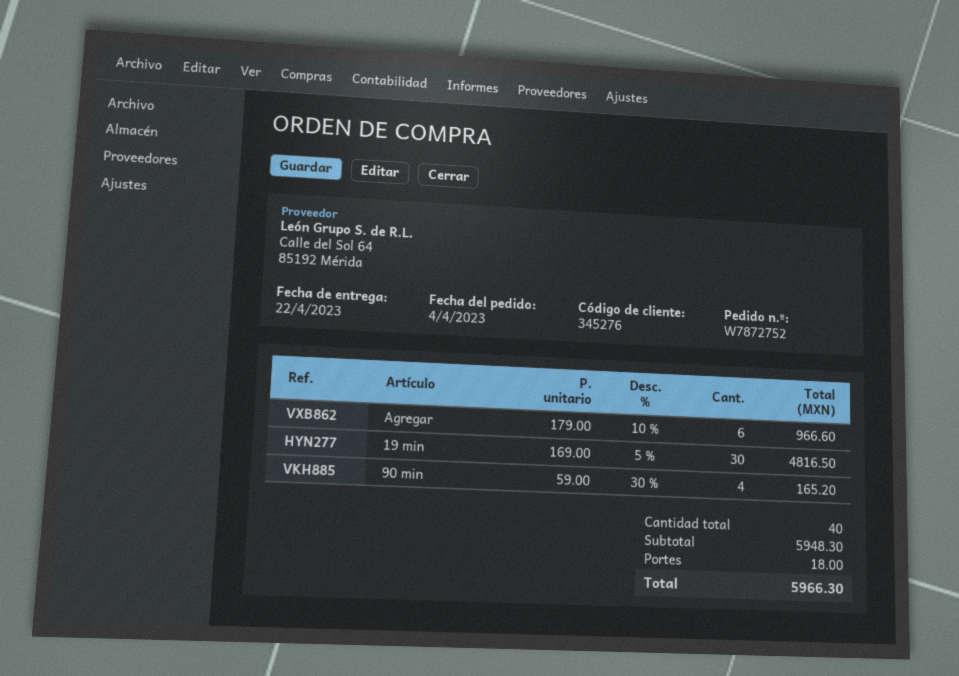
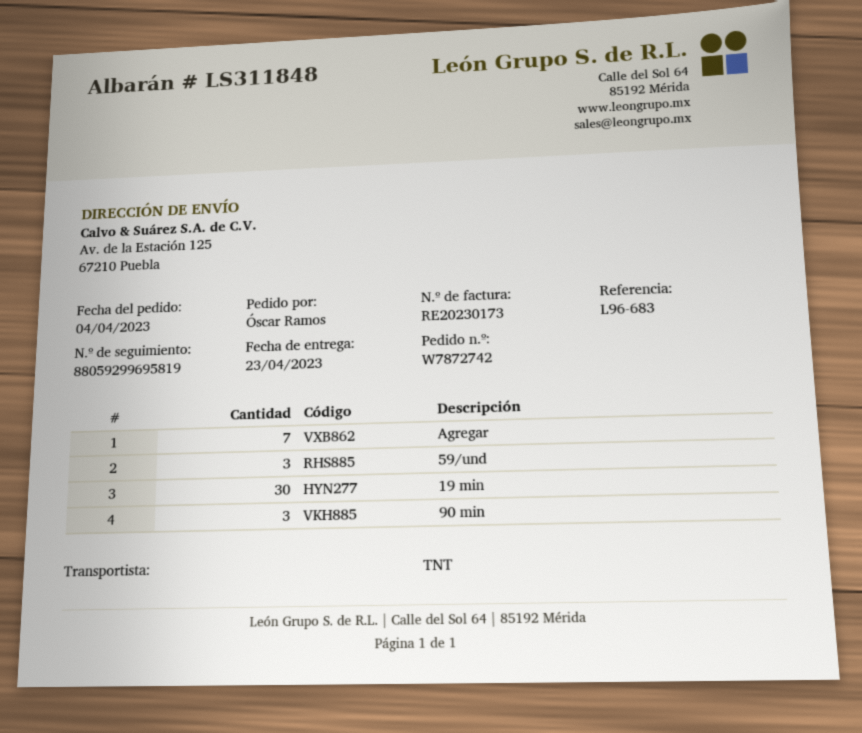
order number: W7872752 -> W7872742
delivery date: 2023-04-22 -> 2023-04-23
Agregar: 6 -> 7
90 min: 4 -> 3
59/und: none -> 3

